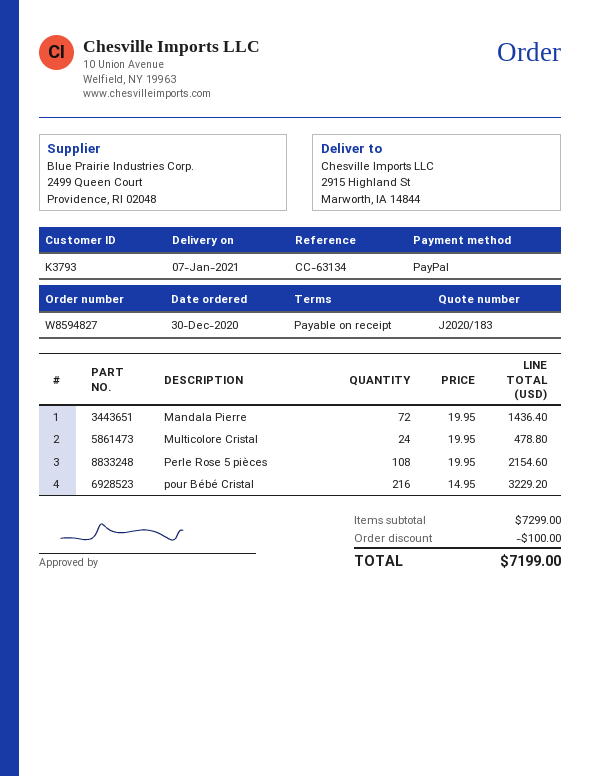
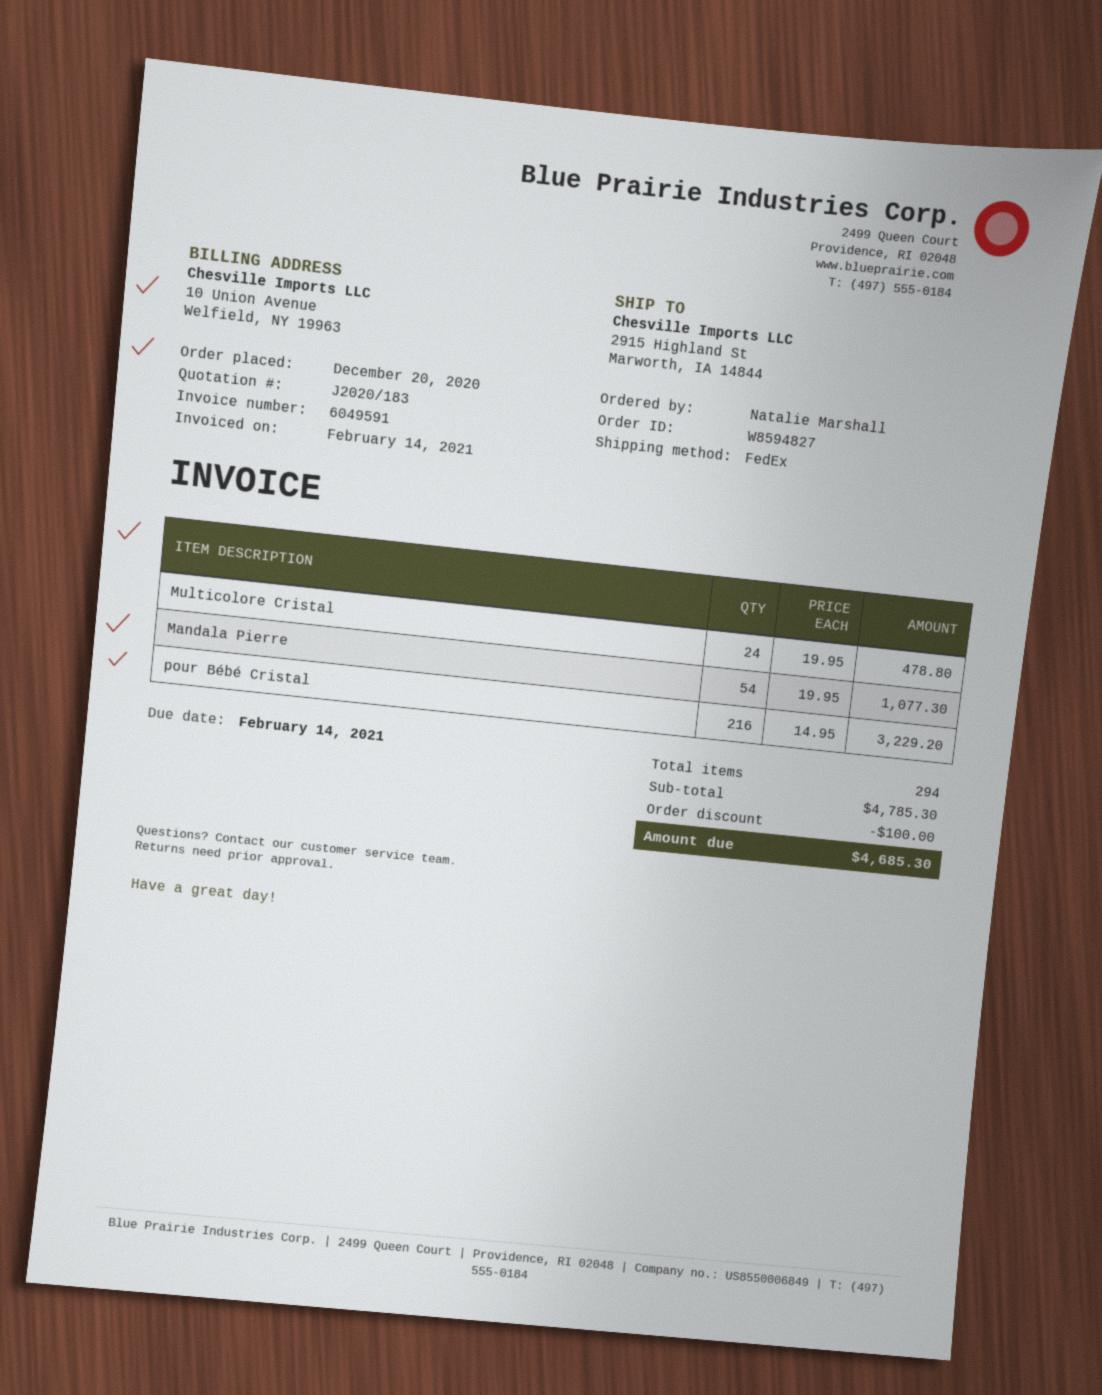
order date: 2020-12-30 -> 2020-12-20
Mandala Pierre: 72 x 19.95 = 1436.40 -> 54 x 19.95 = 1077.30
Perle Rose 5 pièces: 108 x 19.95 = 2154.60 -> none
subtotal: 7299.00 -> 4785.30
total: 7199.00 -> 4685.30

